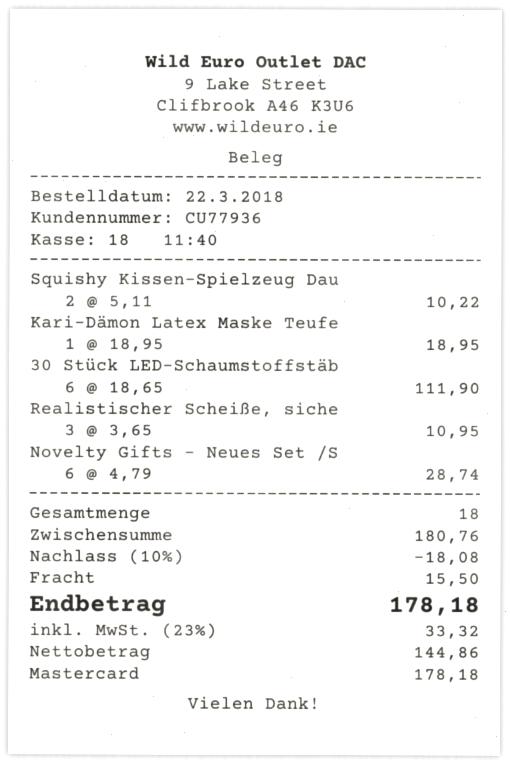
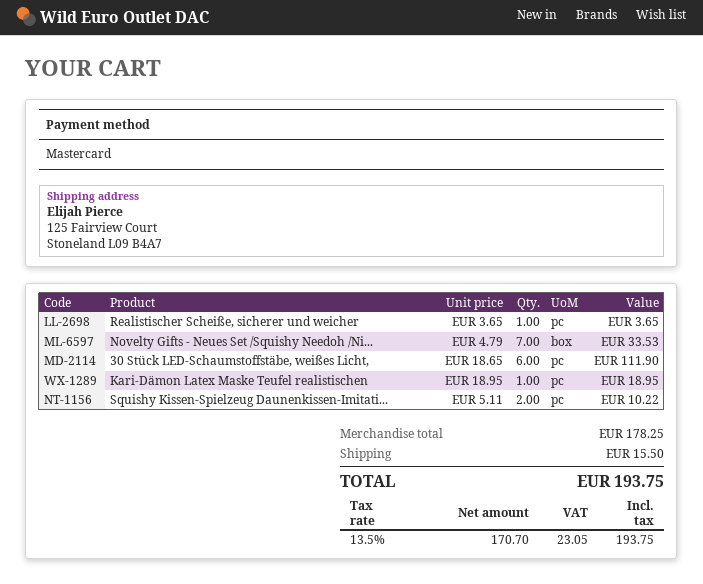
Realistischer Scheiße, siche: 3 x 3.65 = 10.95 -> 1 x 3.65 = 3.65
Novelty Gifts - Neues Set /S: 6 x 4.79 = 28.74 -> 7 x 4.79 = 33.53
subtotal: 180.76 -> 178.25
discount: 10% = 18.08 -> none
net: 144.86 -> 170.70
tax: 23% = 33.32 -> 13.5% = 23.05
total: 178.18 -> 193.75

